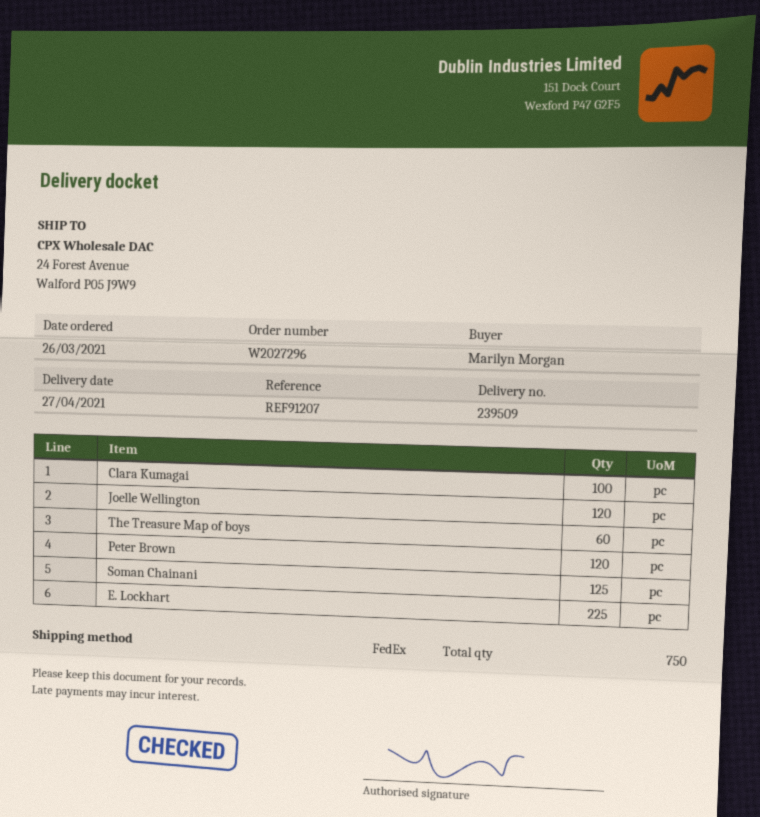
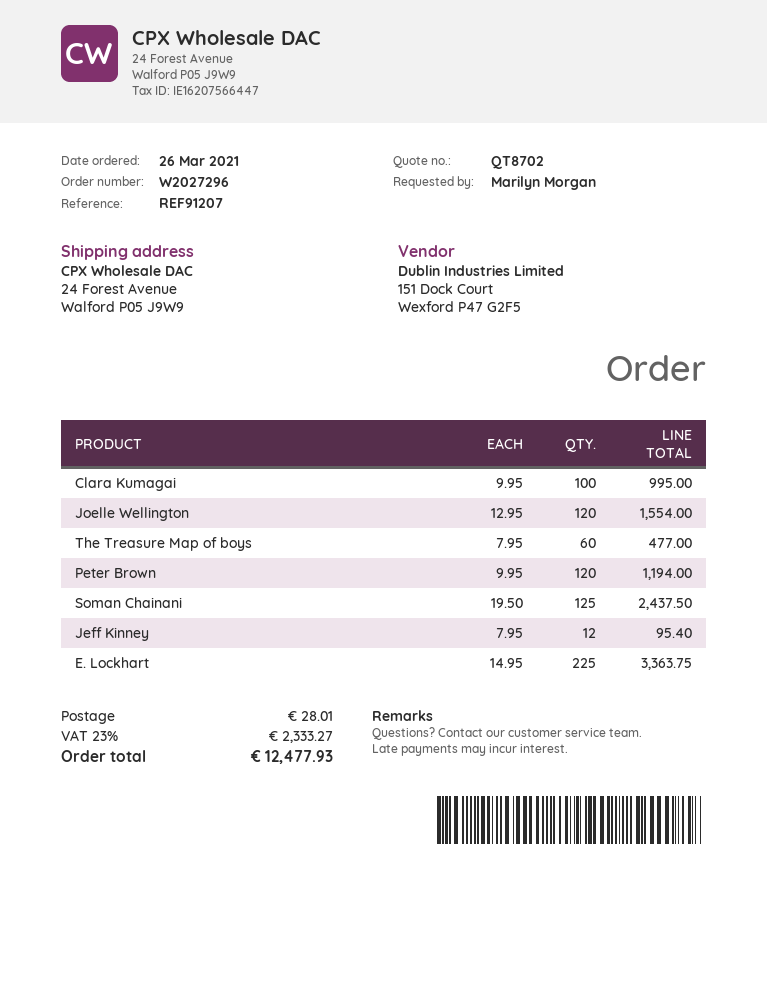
Jeff Kinney: none -> 12

